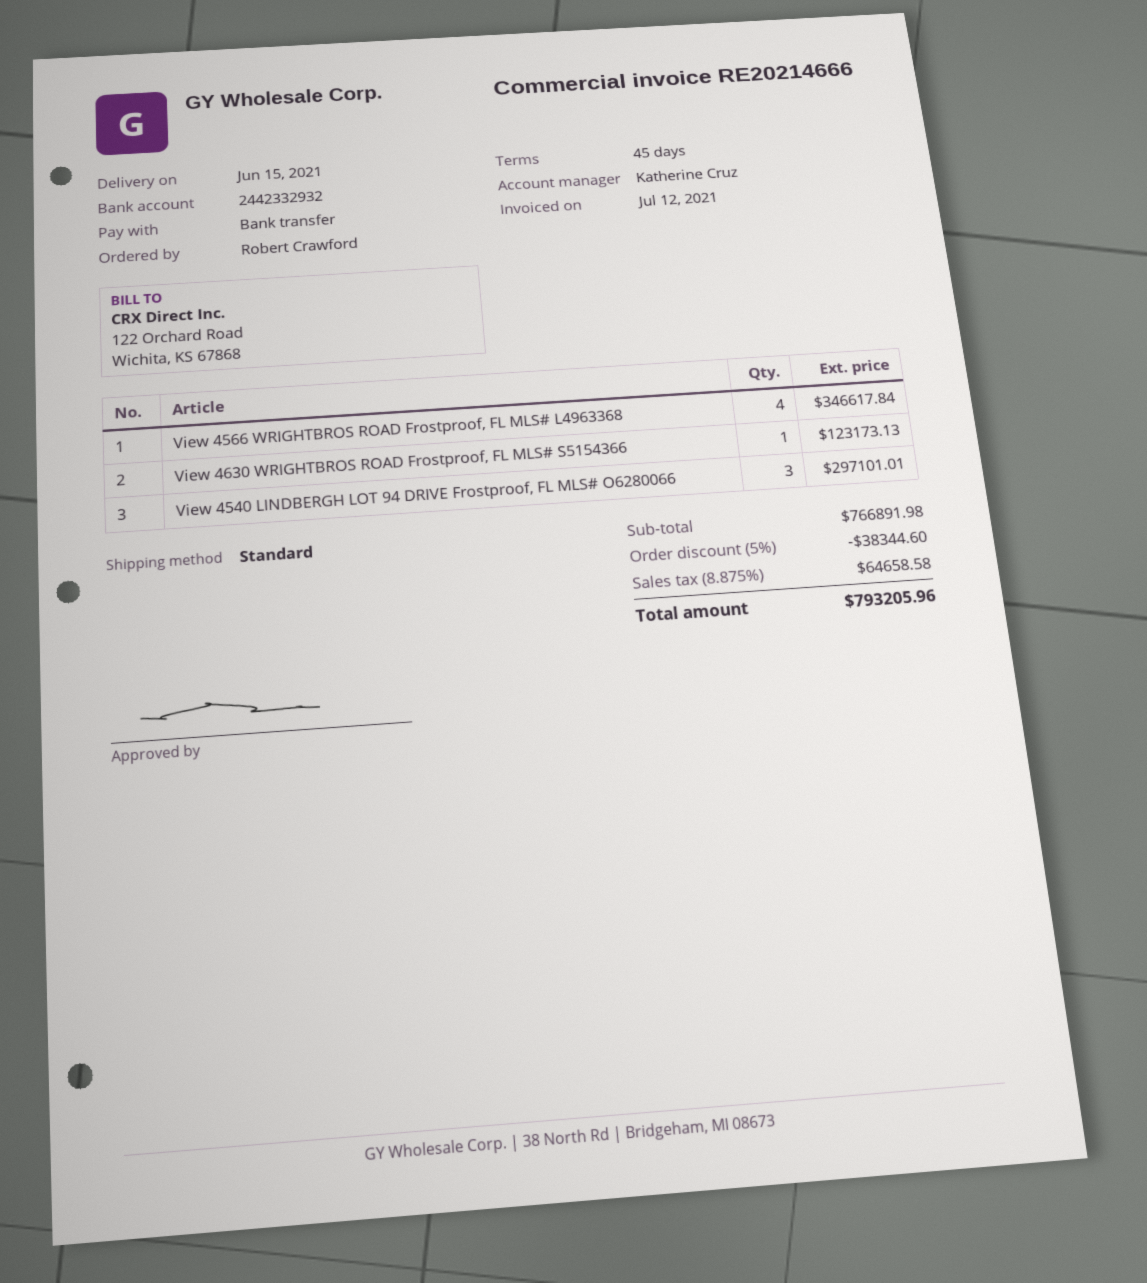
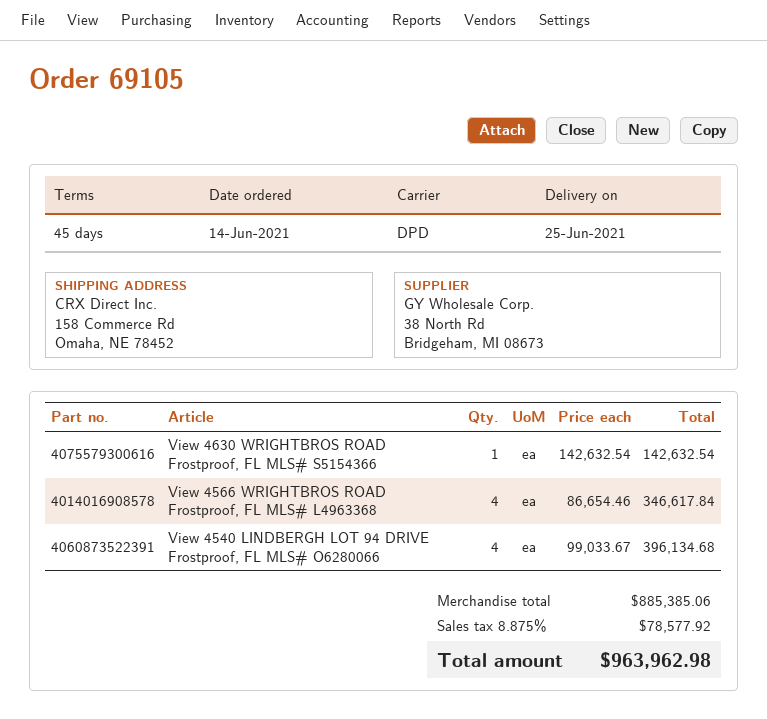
delivery date: 2021-06-15 -> 2021-06-25
shipping method: standard -> DPD
View 4630 WRIGHTBROS ROAD Frostproof, FL MLS# S5154366: 1 for 123173.13 -> 1 for 142632.54
View 4540 LINDBERGH LOT 94 DRIVE Frostproof, FL MLS# O6280066: 3 for 297101.01 -> 4 for 396134.68
subtotal: 766891.98 -> 885385.06
discount: 5% = 38344.60 -> none
tax: 8.875% = 64658.58 -> 8.875% = 78577.92
total: 793205.96 -> 963962.98

